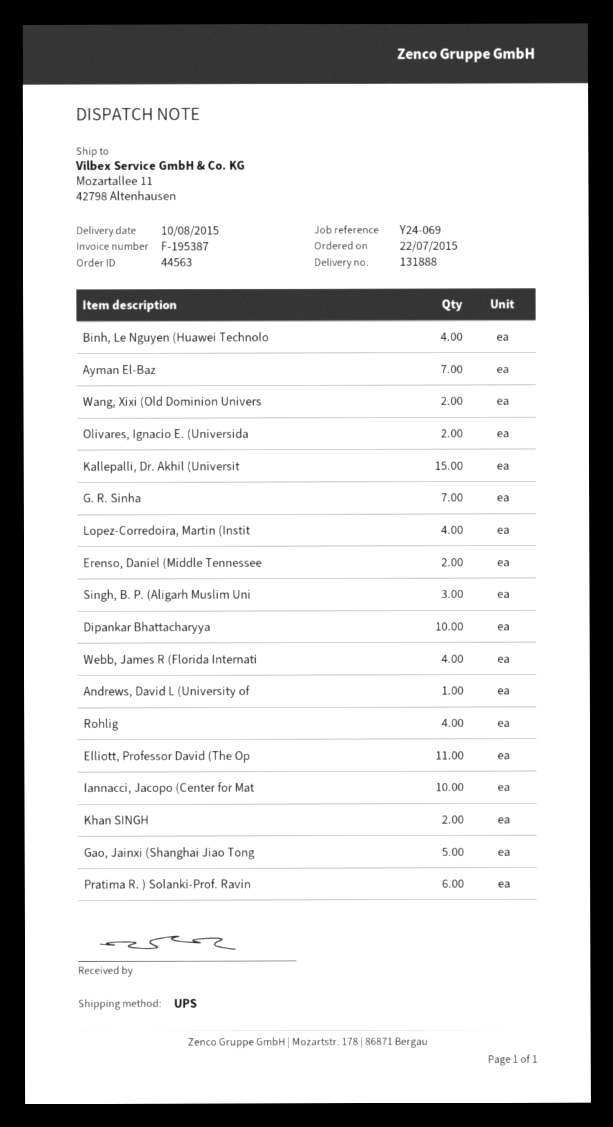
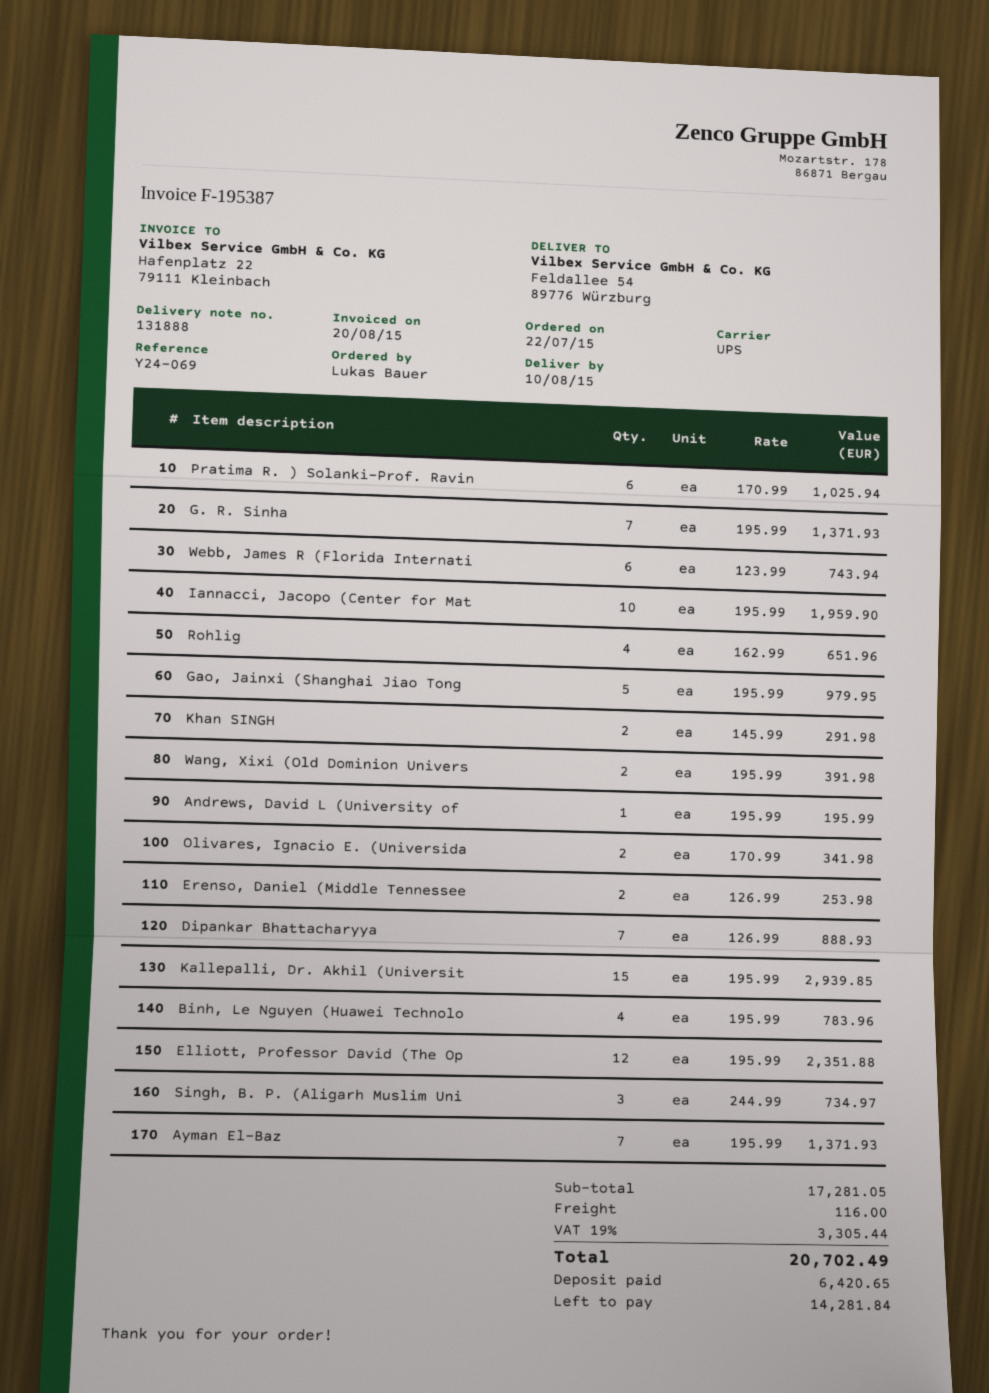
ship to: Mozartallee 11, 42798 Altenhausen -> Feldallee 54, 89776 Würzburg
Lopez-Corredoira, Martin (Instit: 4 -> none
Dipankar Bhattacharyya: 10 -> 7
Webb, James R (Florida Internati: 4 -> 6
Elliott, Professor David (The Op: 11 -> 12

